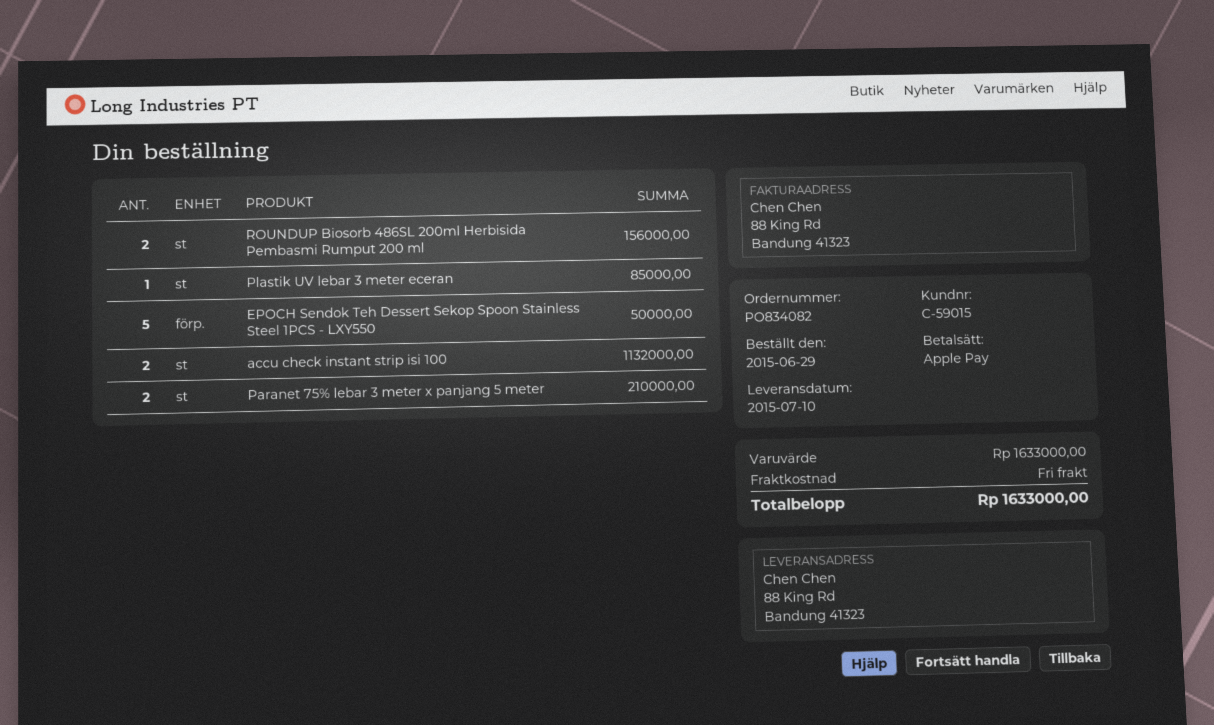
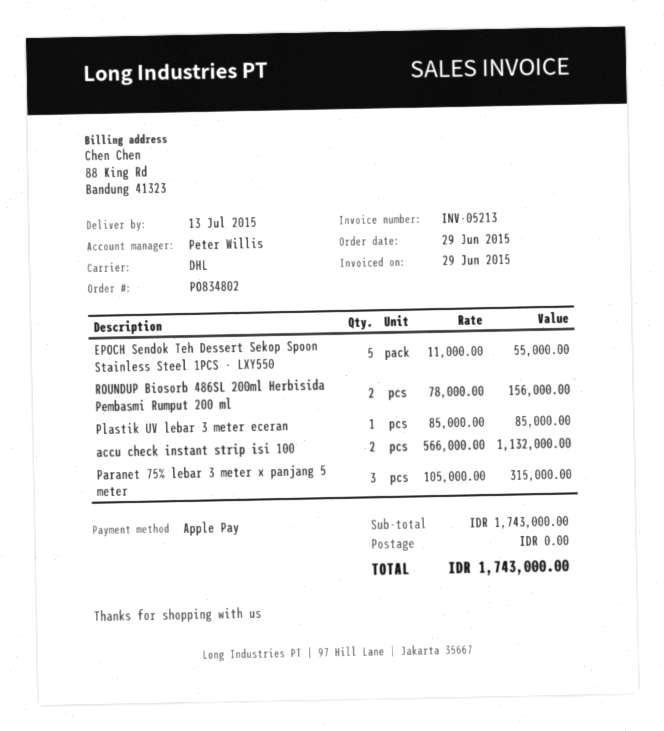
order number: PO834082 -> PO834802
delivery date: 2015-07-10 -> 2015-07-13
EPOCH Sendok Teh Dessert Sekop Spoon Stainless Steel 1PCS - LXY550: 5 for 50000.00 -> 5 for 55000.00
Paranet 75% lebar 3 meter x panjang 5 meter: 2 for 210000.00 -> 3 for 315000.00
subtotal: 1633000.00 -> 1743000.00
total: 1633000.00 -> 1743000.00

